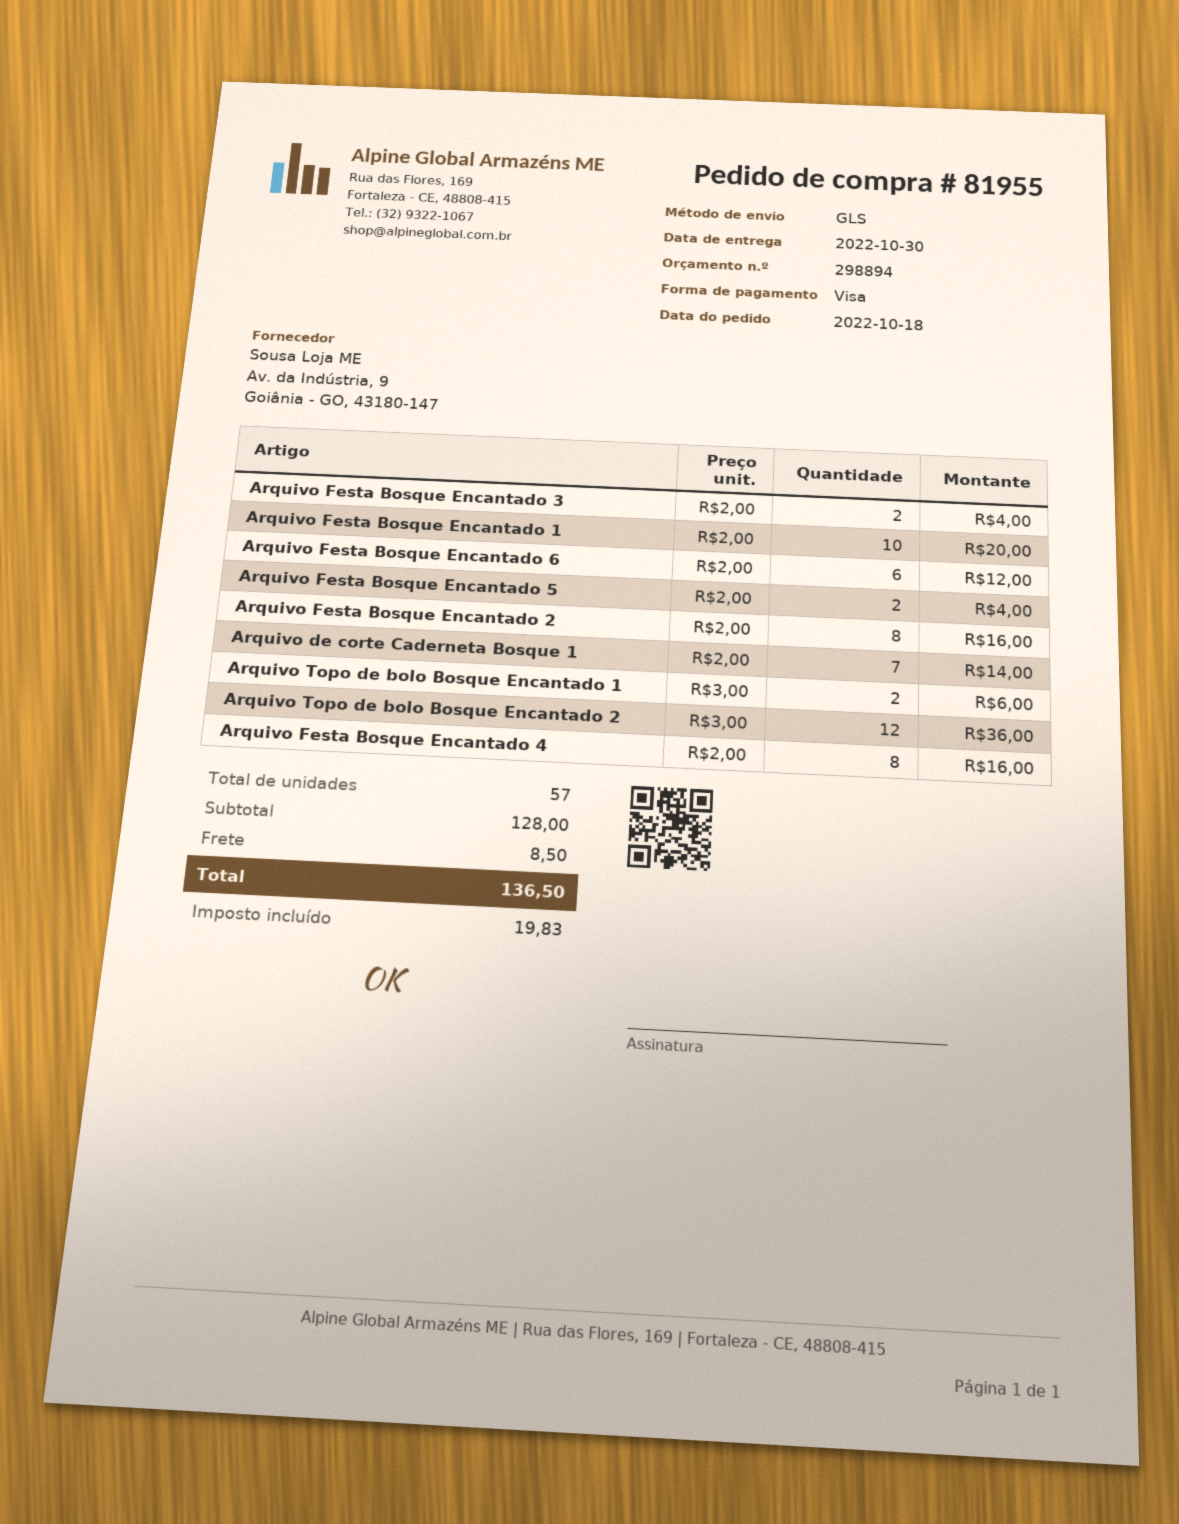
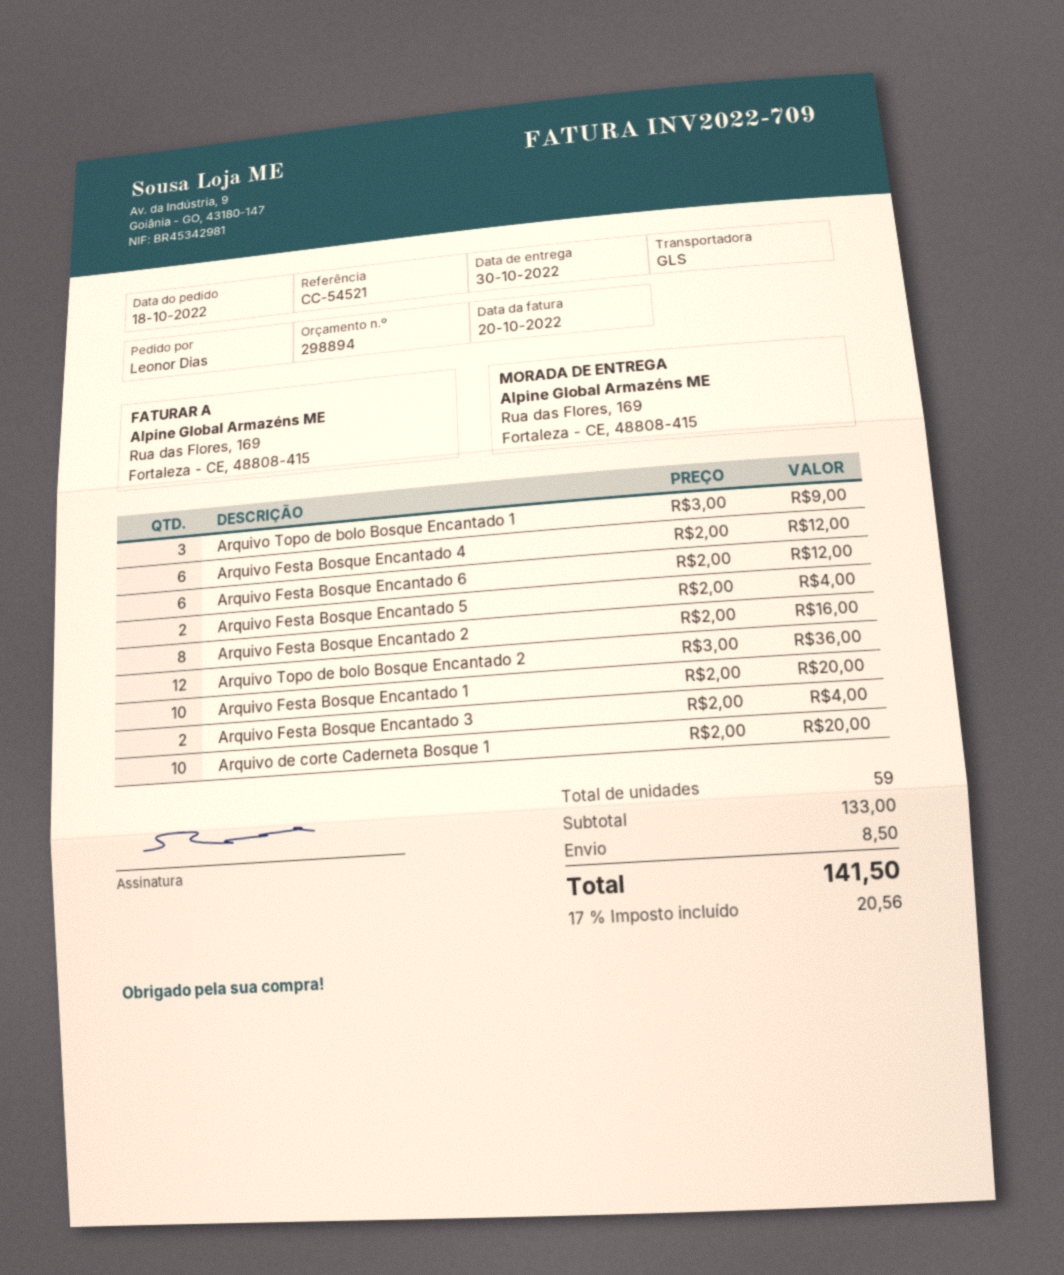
Arquivo de corte Caderneta Bosque 1: 7 x 2.00 = 14.00 -> 10 x 2.00 = 20.00
Arquivo Topo de bolo Bosque Encantado 1: 2 x 3.00 = 6.00 -> 3 x 3.00 = 9.00
Arquivo Festa Bosque Encantado 4: 8 x 2.00 = 16.00 -> 6 x 2.00 = 12.00
total quantity: 57 -> 59
subtotal: 128.00 -> 133.00
tax: 19.83 -> 20.56
total: 136.50 -> 141.50

